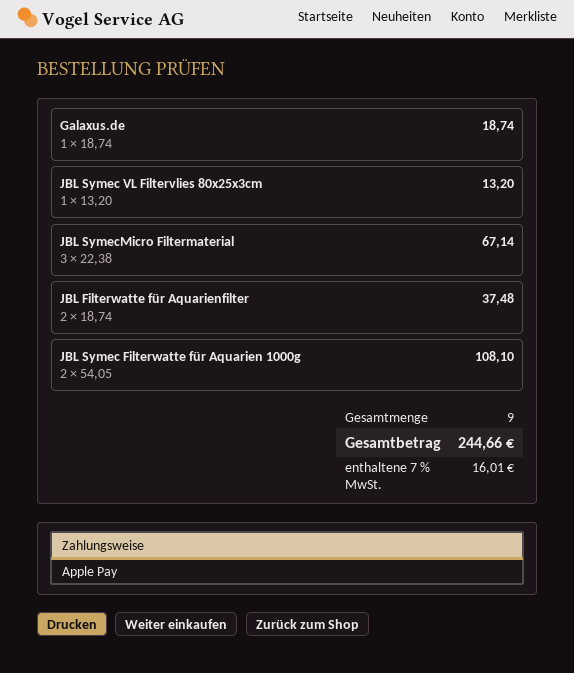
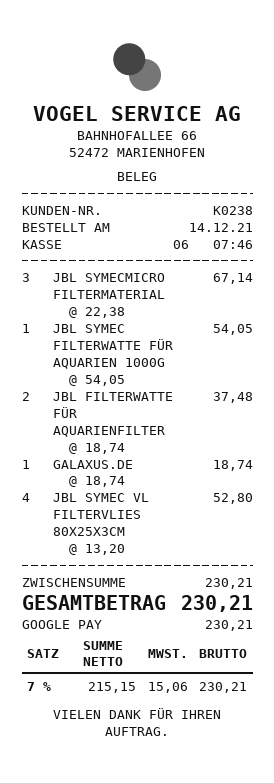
payment method: Apple Pay -> Google Pay
JBL Symec VL Filtervlies 80x25x3cm: 1 x 13.20 = 13.20 -> 4 x 13.20 = 52.80
JBL Symec Filterwatte für Aquarien 1000g: 2 x 54.05 = 108.10 -> 1 x 54.05 = 54.05
tax: 7% = 16.01 -> 7% = 15.06
total: 244.66 -> 230.21

